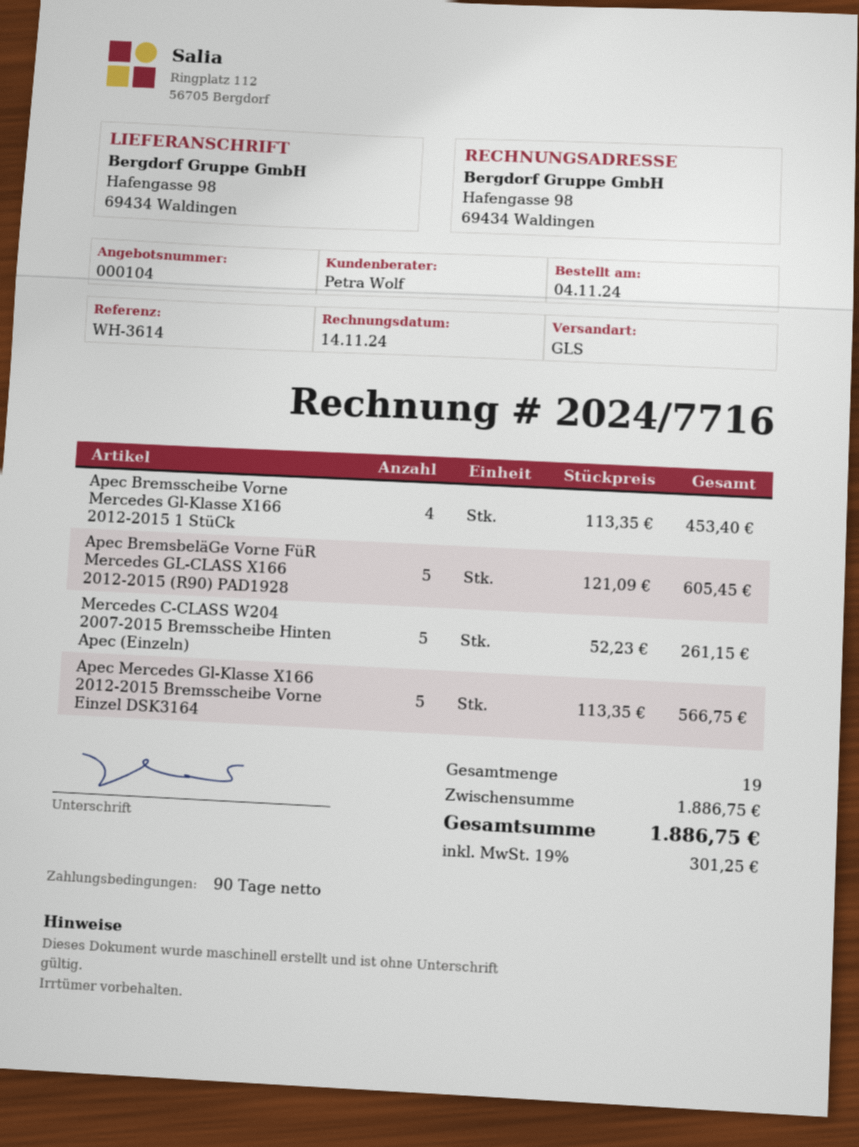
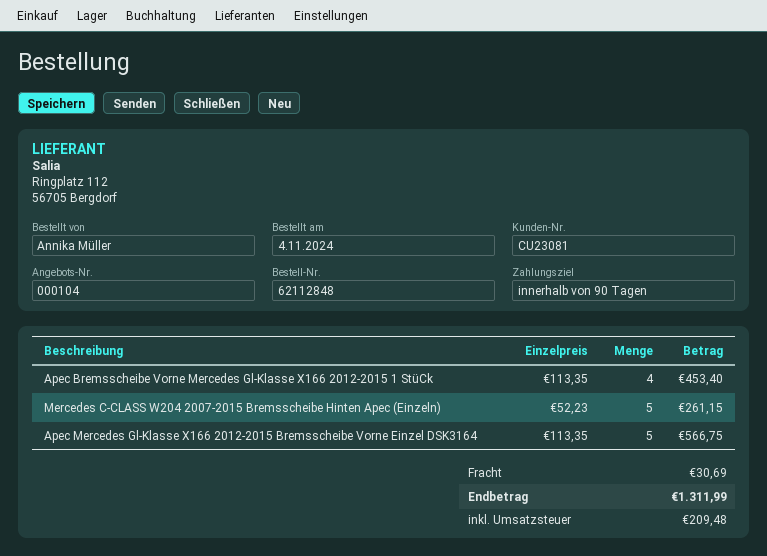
Apec BremsbeläGe Vorne FüR Mercedes GL-CLASS X166 2012-2015 (R90) PAD1928: 5 x 121.09 = 605.45 -> none
shipping: none -> 30.69
tax: 301.25 -> 209.48
total: 1886.75 -> 1311.99

